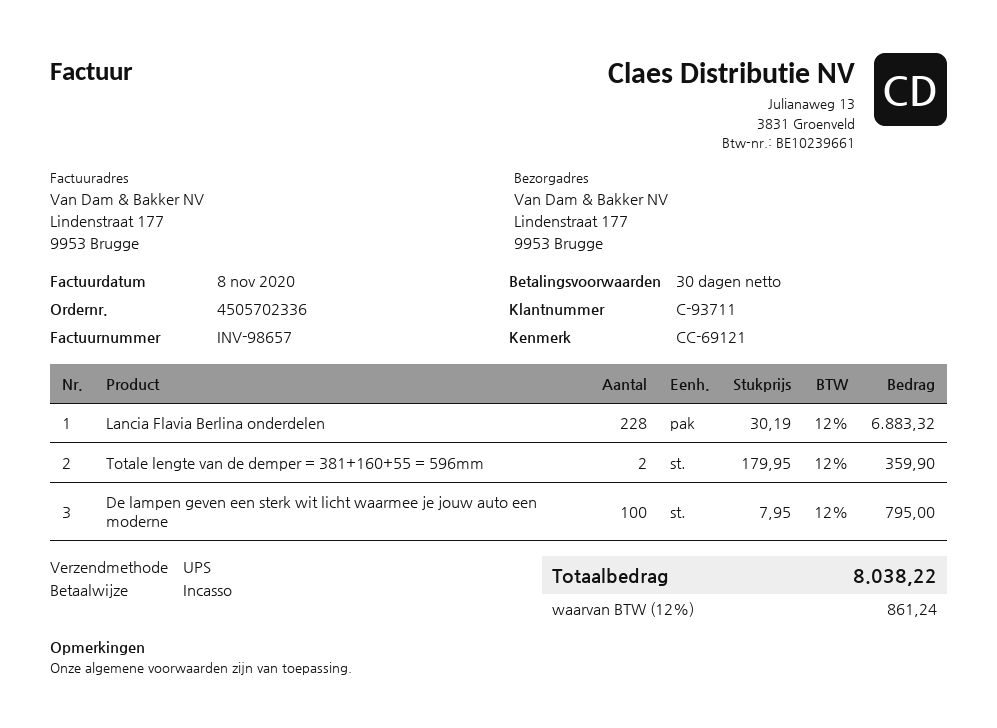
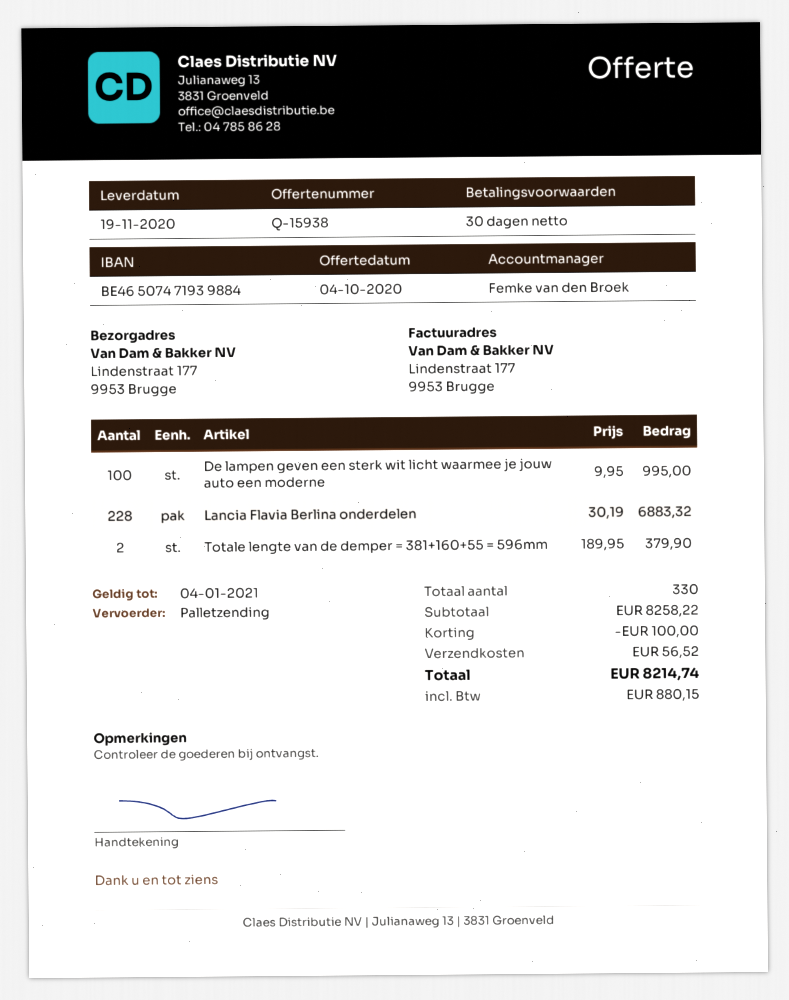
shipping method: UPS -> pallet freight
Totale lengte van de demper = 381+160+55 = 596mm: 2 x 179.95 = 359.90 -> 2 x 189.95 = 379.90
De lampen geven een sterk wit licht waarmee je jouw auto een moderne: 100 x 7.95 = 795.00 -> 100 x 9.95 = 995.00
discount: none -> 100.00
shipping: none -> 56.52
tax: 861.24 -> 880.15
total: 8038.22 -> 8214.74

